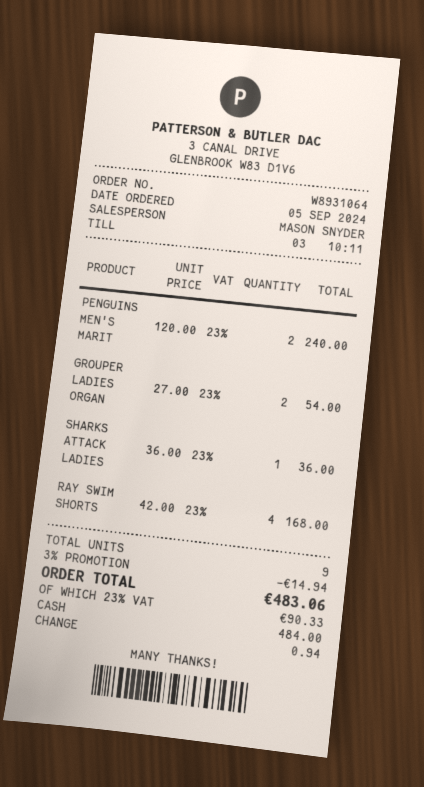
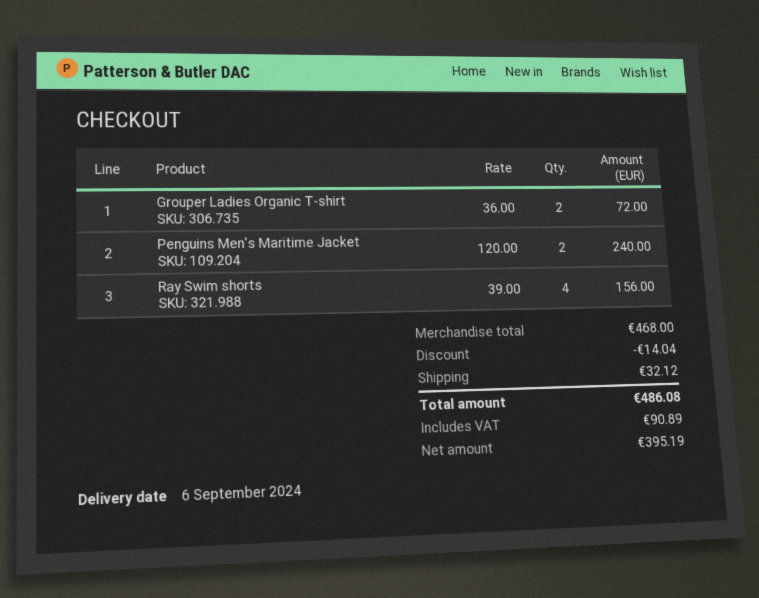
GROUPER LADIES ORGAN: 2 x 27.00 = 54.00 -> 2 x 36.00 = 72.00
SHARKS ATTACK LADIES: 1 x 36.00 = 36.00 -> none
RAY SWIM SHORTS: 4 x 42.00 = 168.00 -> 4 x 39.00 = 156.00
discount: 14.94 -> 14.04
shipping: none -> 32.12
tax: 90.33 -> 90.89
total: 483.06 -> 486.08

